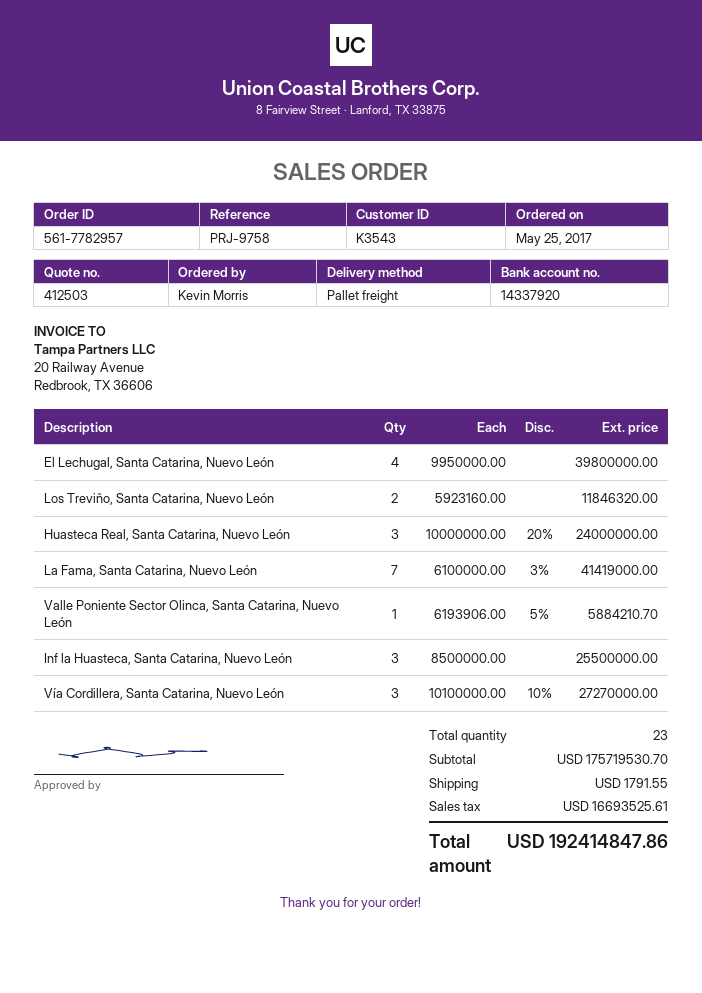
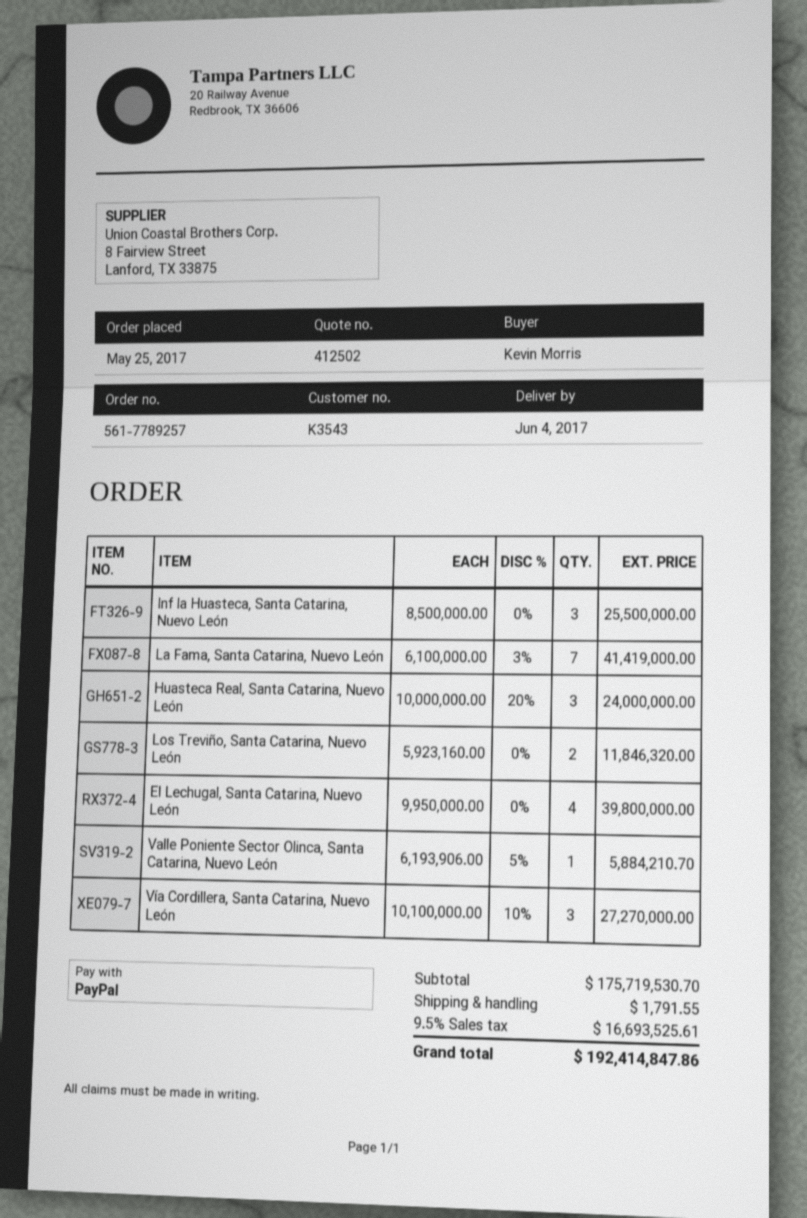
quote number: 412503 -> 412502
order number: 561-7782957 -> 561-7789257

